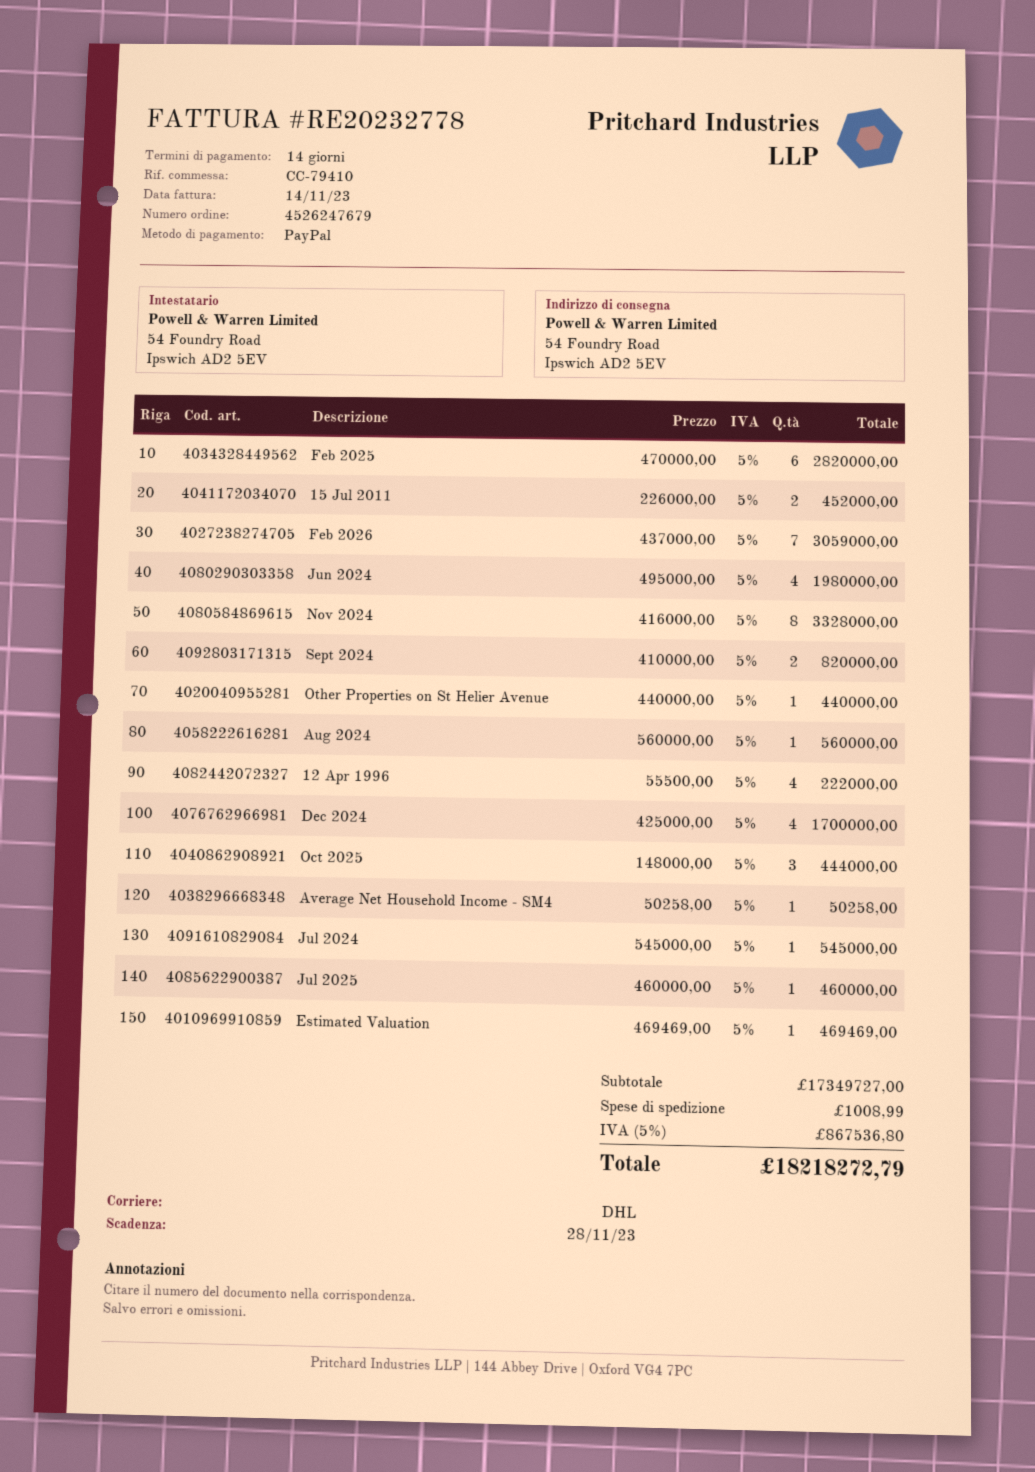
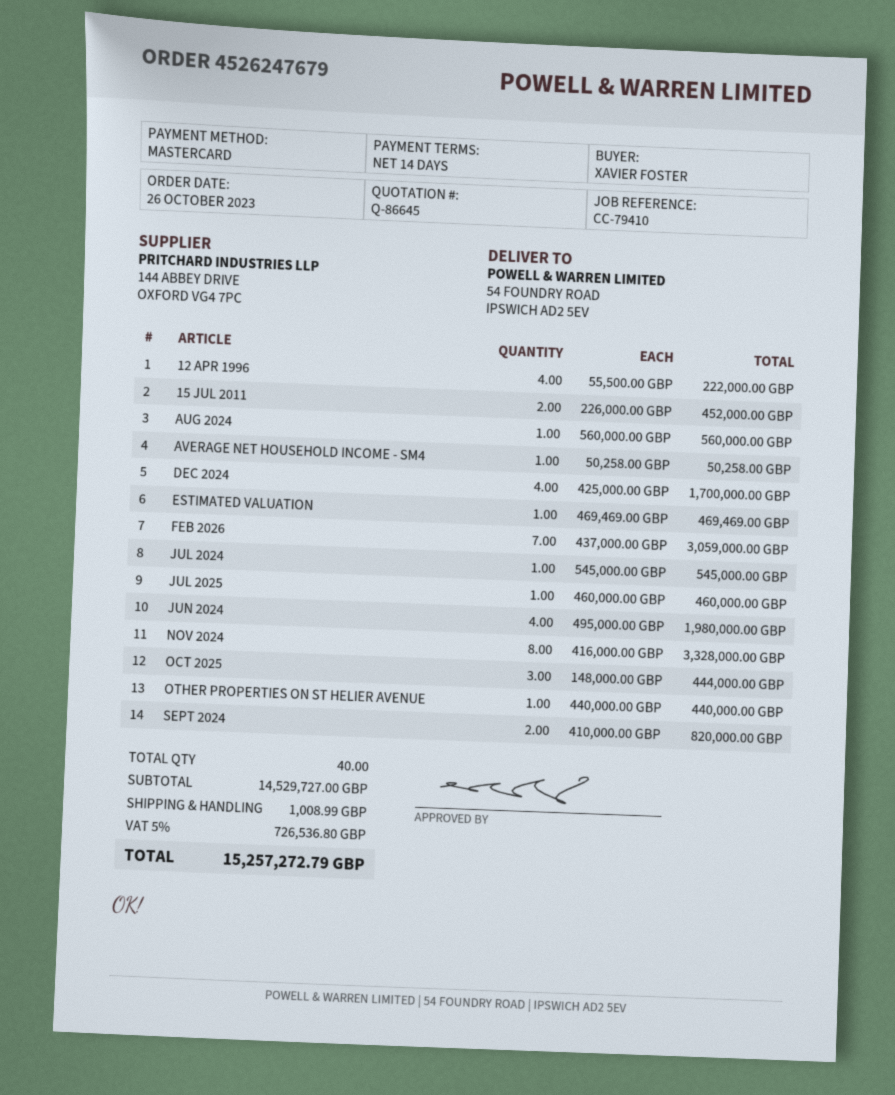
payment method: PayPal -> Mastercard
Feb 2025: 6 x 470000.00 = 2820000.00 -> none
subtotal: 17349727.00 -> 14529727.00
tax: 5% = 867536.80 -> 5% = 726536.80
total: 18218272.79 -> 15257272.79

